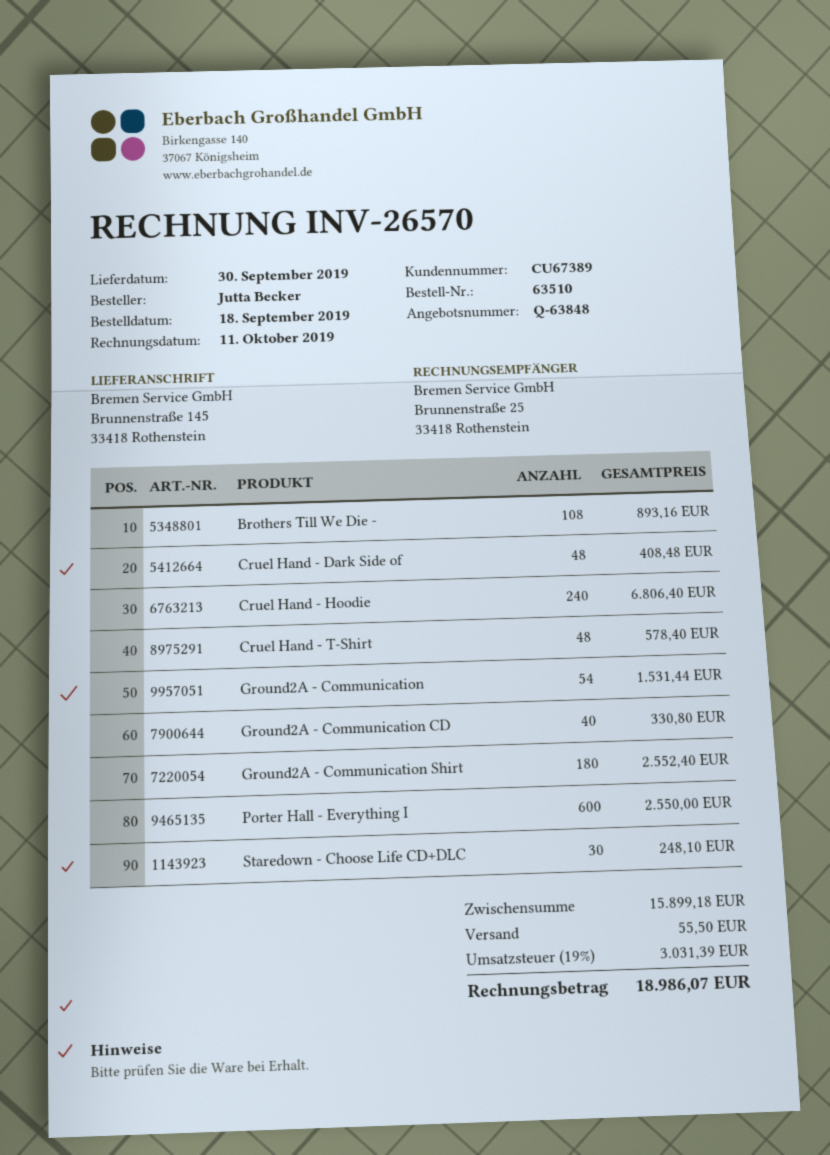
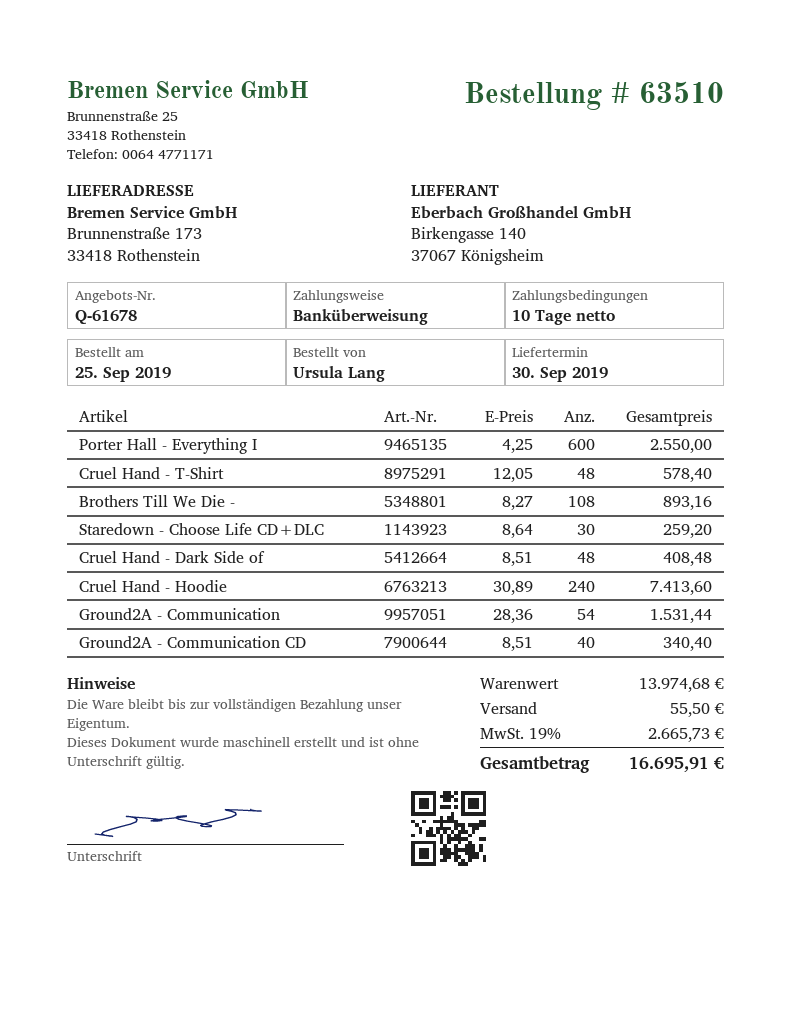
quote number: Q-63848 -> Q-61678
order date: 2019-09-18 -> 2019-09-25
ordered by: Jutta Becker -> Ursula Lang
ship to: Brunnenstraße 145, 33418 Rothenstein -> Brunnenstraße 173, 33418 Rothenstein
Cruel Hand - Hoodie: 240 for 6806.40 -> 240 for 7413.60
Ground2A - Communication CD: 40 for 330.80 -> 40 for 340.40
Ground2A - Communication Shirt: 180 for 2552.40 -> none
Staredown - Choose Life CD+DLC: 30 for 248.10 -> 30 for 259.20
subtotal: 15899.18 -> 13974.68
tax: 19% = 3031.39 -> 19% = 2665.73
total: 18986.07 -> 16695.91

